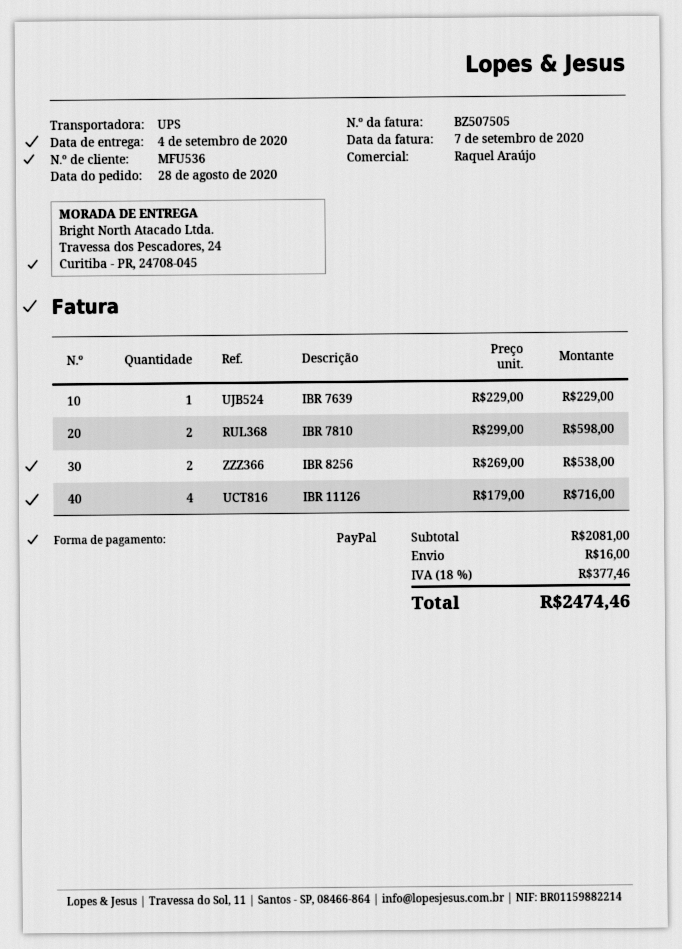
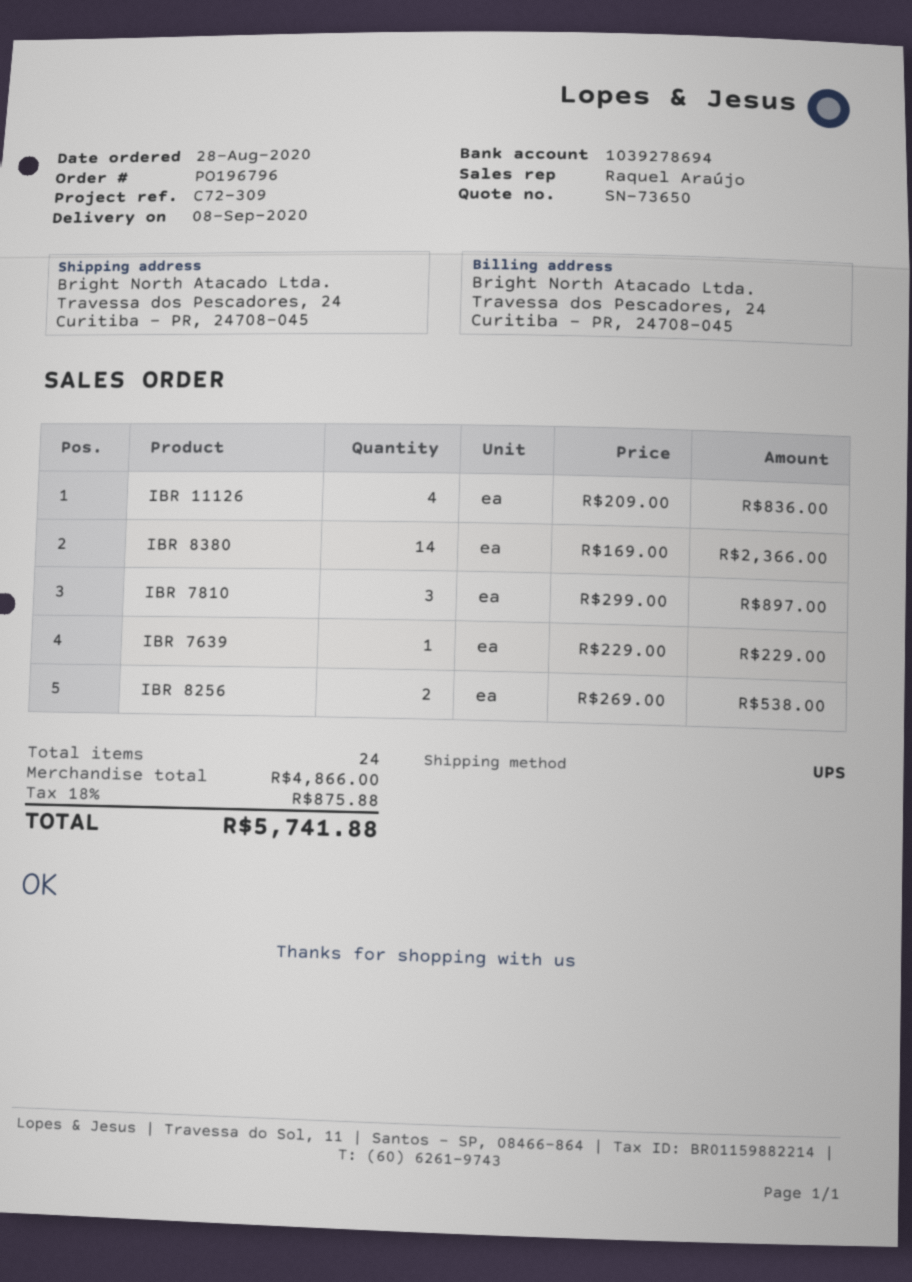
delivery date: 2020-09-04 -> 2020-09-08
IBR 7810: 2 x 299.00 = 598.00 -> 3 x 299.00 = 897.00
IBR 11126: 4 x 179.00 = 716.00 -> 4 x 209.00 = 836.00
IBR 8380: none -> 14 x 169.00 = 2366.00
subtotal: 2081.00 -> 4866.00
shipping: 16.00 -> none
tax: 18% = 377.46 -> 18% = 875.88
total: 2474.46 -> 5741.88

